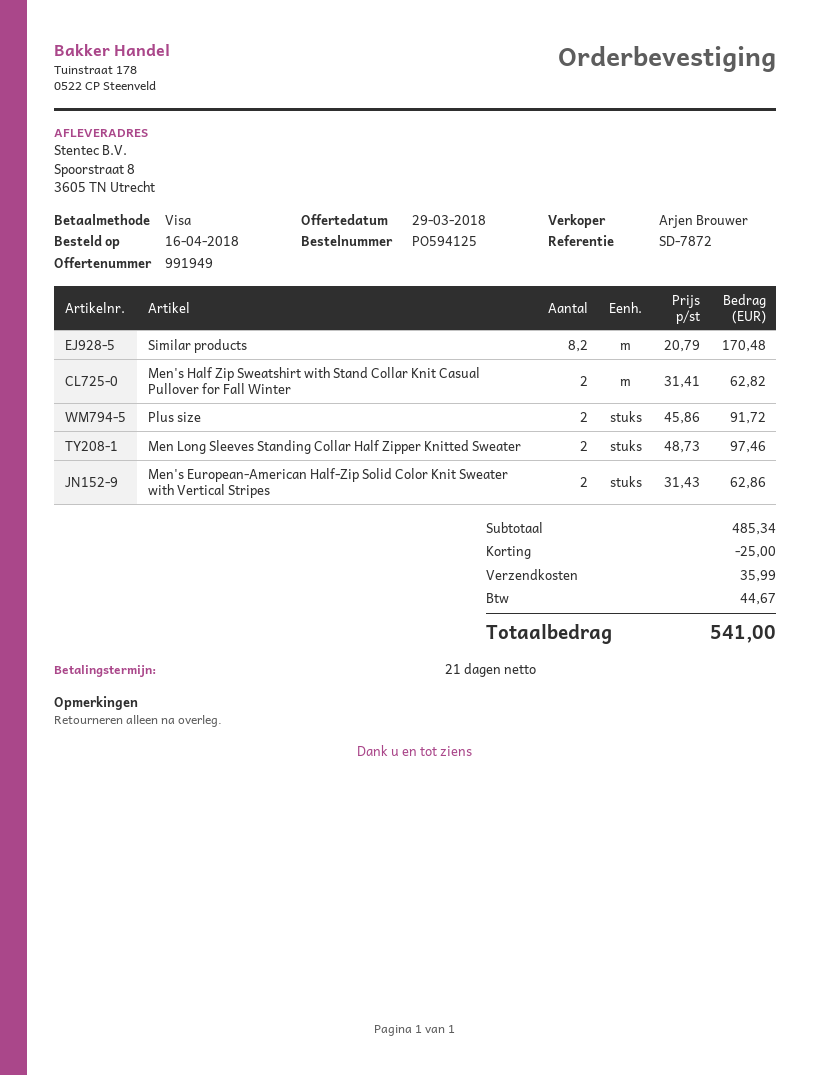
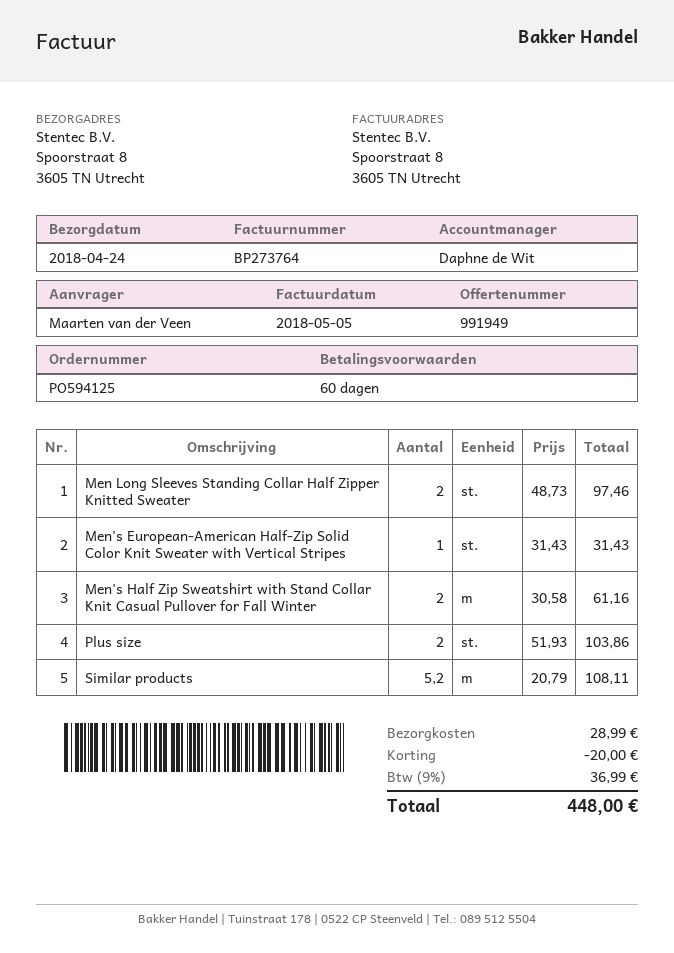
payment terms: 21 days -> 60 days
sales rep: Arjen Brouwer -> Daphne de Wit
Similar products: 8.2 x 20.79 = 170.48 -> 5.2 x 20.79 = 108.11
Men's Half Zip Sweatshirt with Stand Collar Knit Casual Pullover for Fall Winter: 2 x 31.41 = 62.82 -> 2 x 30.58 = 61.16
Plus size: 2 x 45.86 = 91.72 -> 2 x 51.93 = 103.86
Men's European-American Half-Zip Solid Color Knit Sweater with Vertical Stripes: 2 x 31.43 = 62.86 -> 1 x 31.43 = 31.43
discount: 25.00 -> 20.00
shipping: 35.99 -> 28.99
tax: 44.67 -> 36.99
total: 541.00 -> 448.00

